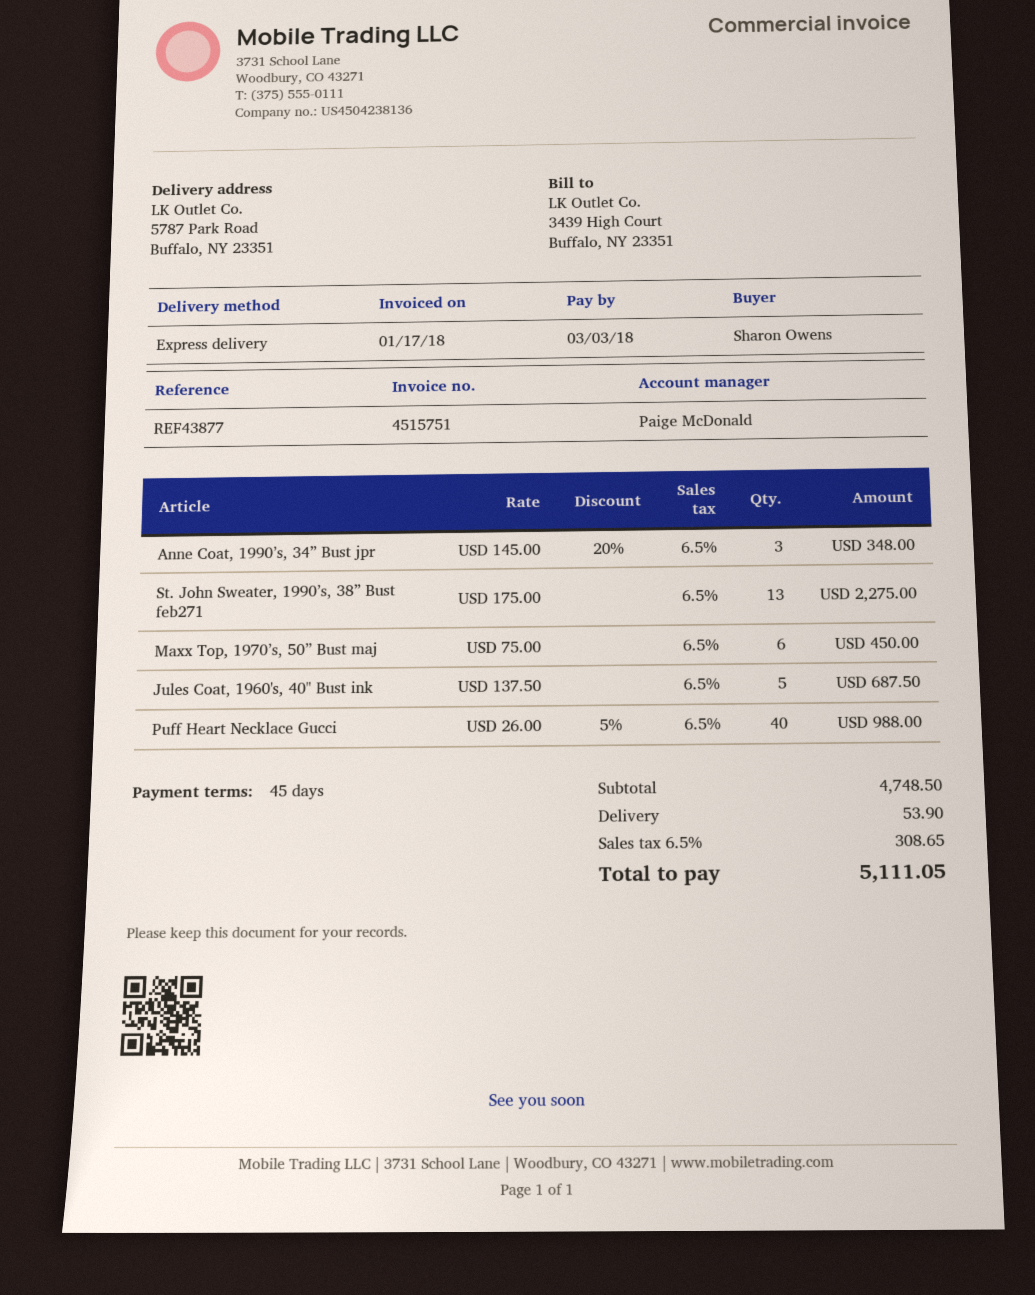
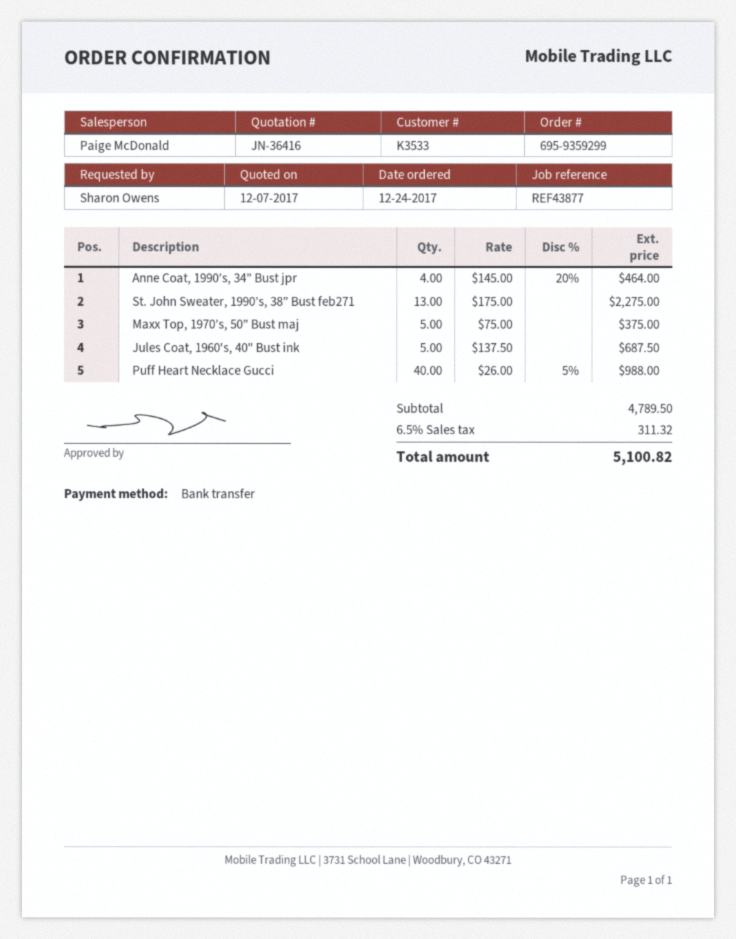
Anne Coat, 1990’s, 34” Bust jpr: 3 x 145.00 - 20% = 348.00 -> 4 x 145.00 - 20% = 464.00
Maxx Top, 1970’s, 50” Bust maj: 6 x 75.00 = 450.00 -> 5 x 75.00 = 375.00
subtotal: 4748.50 -> 4789.50
shipping: 53.90 -> none
tax: 6.5% = 308.65 -> 6.5% = 311.32
total: 5111.05 -> 5100.82

